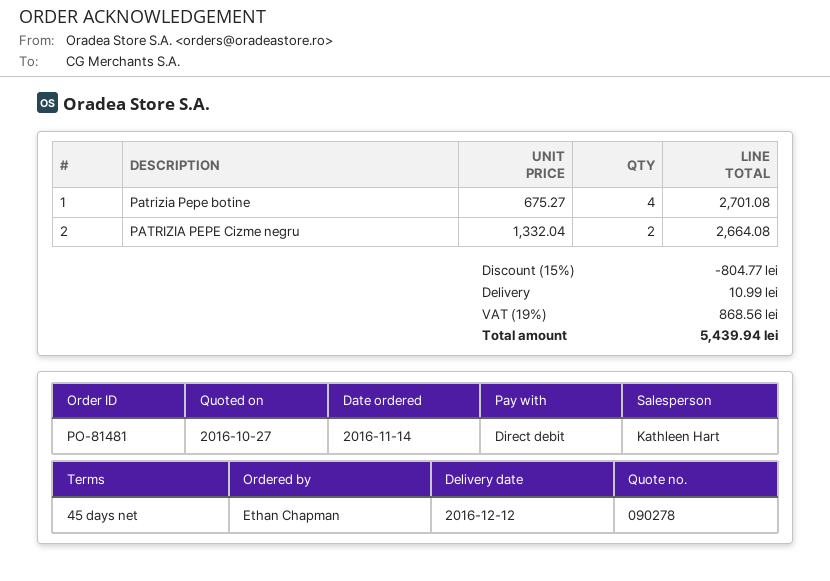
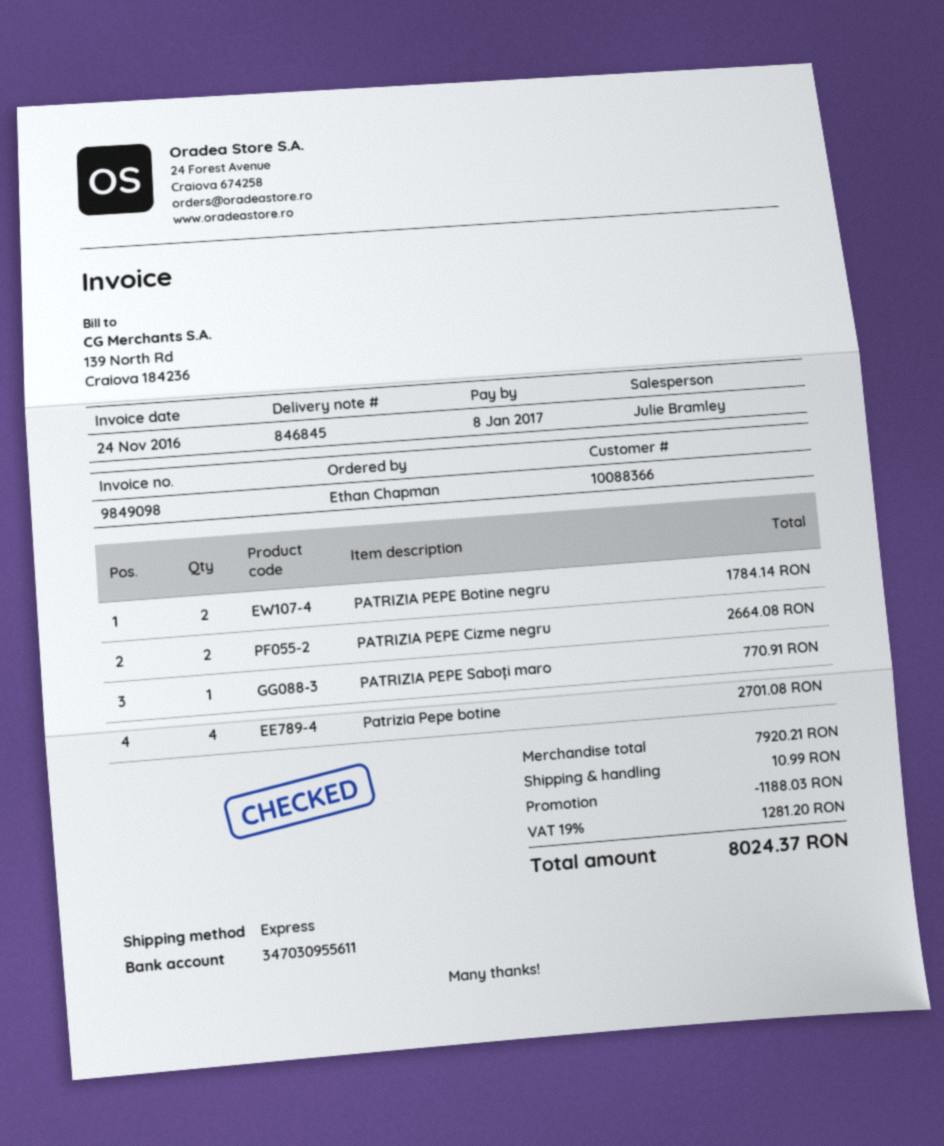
sales rep: Kathleen Hart -> Julie Bramley
PATRIZIA PEPE Botine negru: none -> 2 for 1784.14
PATRIZIA PEPE Saboți maro: none -> 1 for 770.91
discount: 804.77 -> 1188.03
tax: 19% = 868.56 -> 19% = 1281.20
total: 5439.94 -> 8024.37

